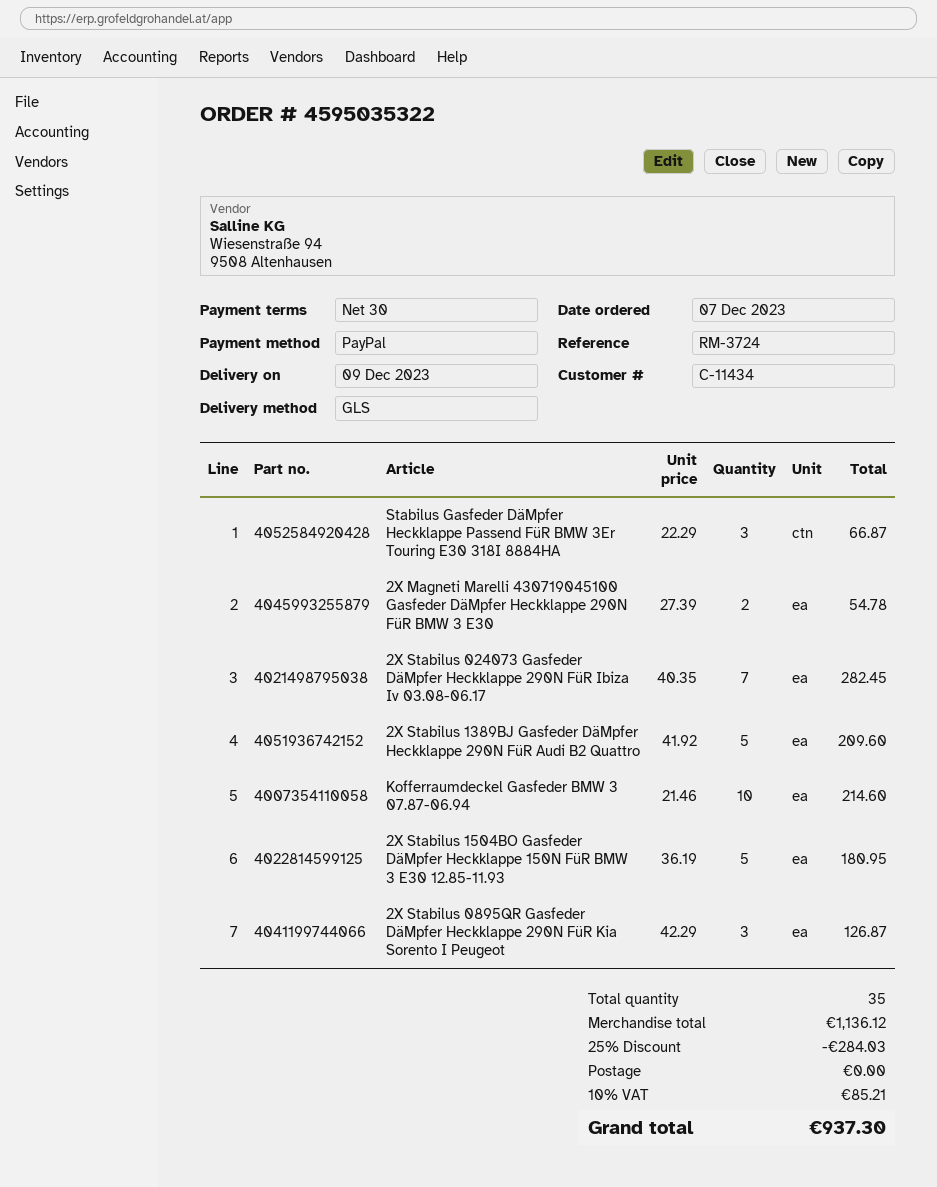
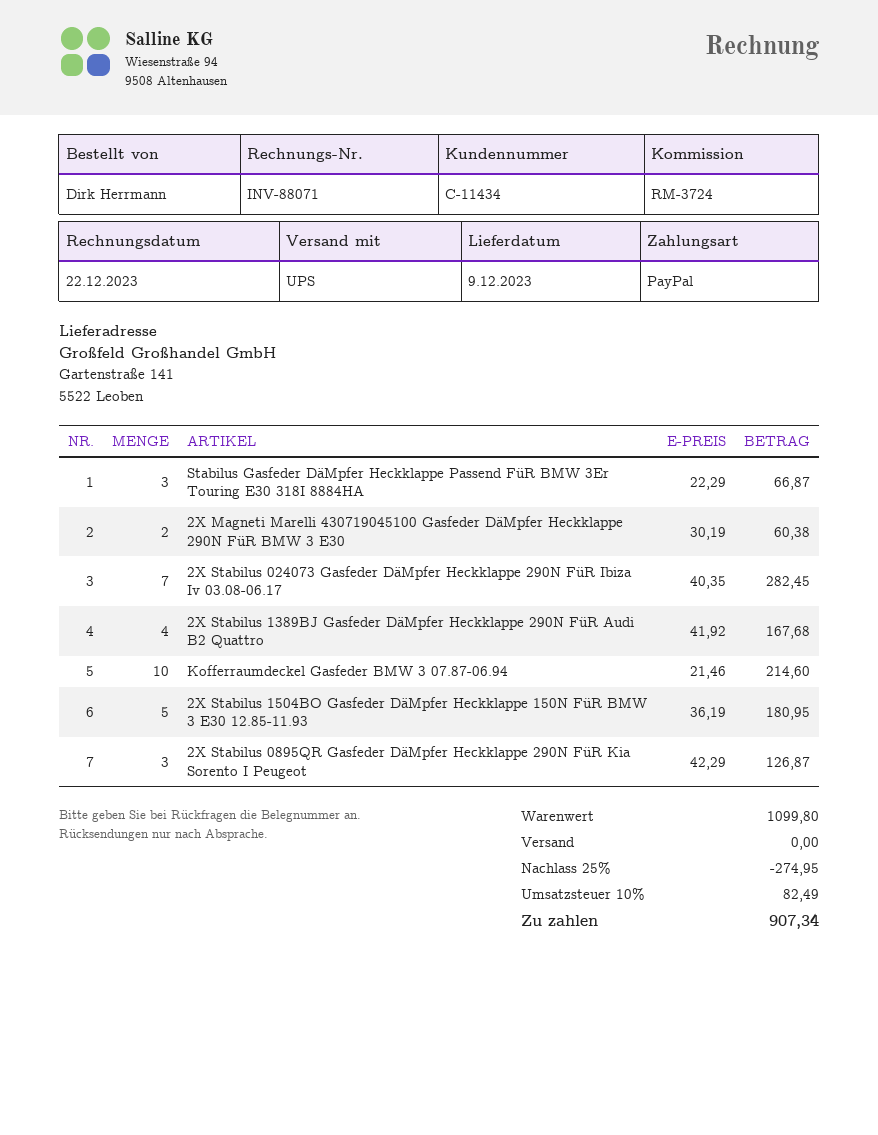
shipping method: GLS -> UPS
2X Magneti Marelli 430719045100 Gasfeder DäMpfer Heckklappe 290N FüR BMW 3 E30: 2 x 27.39 = 54.78 -> 2 x 30.19 = 60.38
2X Stabilus 1389BJ Gasfeder DäMpfer Heckklappe 290N FüR Audi B2 Quattro: 5 x 41.92 = 209.60 -> 4 x 41.92 = 167.68
subtotal: 1136.12 -> 1099.80
discount: 25% = 284.03 -> 25% = 274.95
tax: 10% = 85.21 -> 10% = 82.49
total: 937.30 -> 907.34

